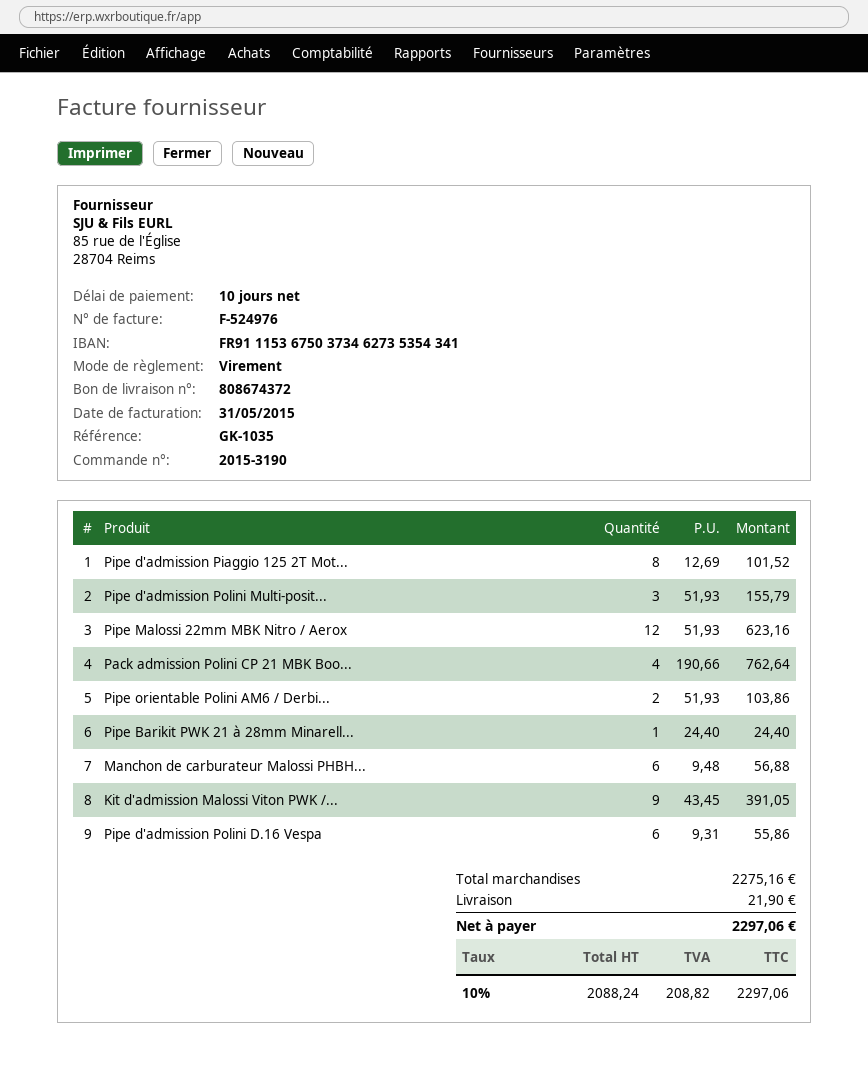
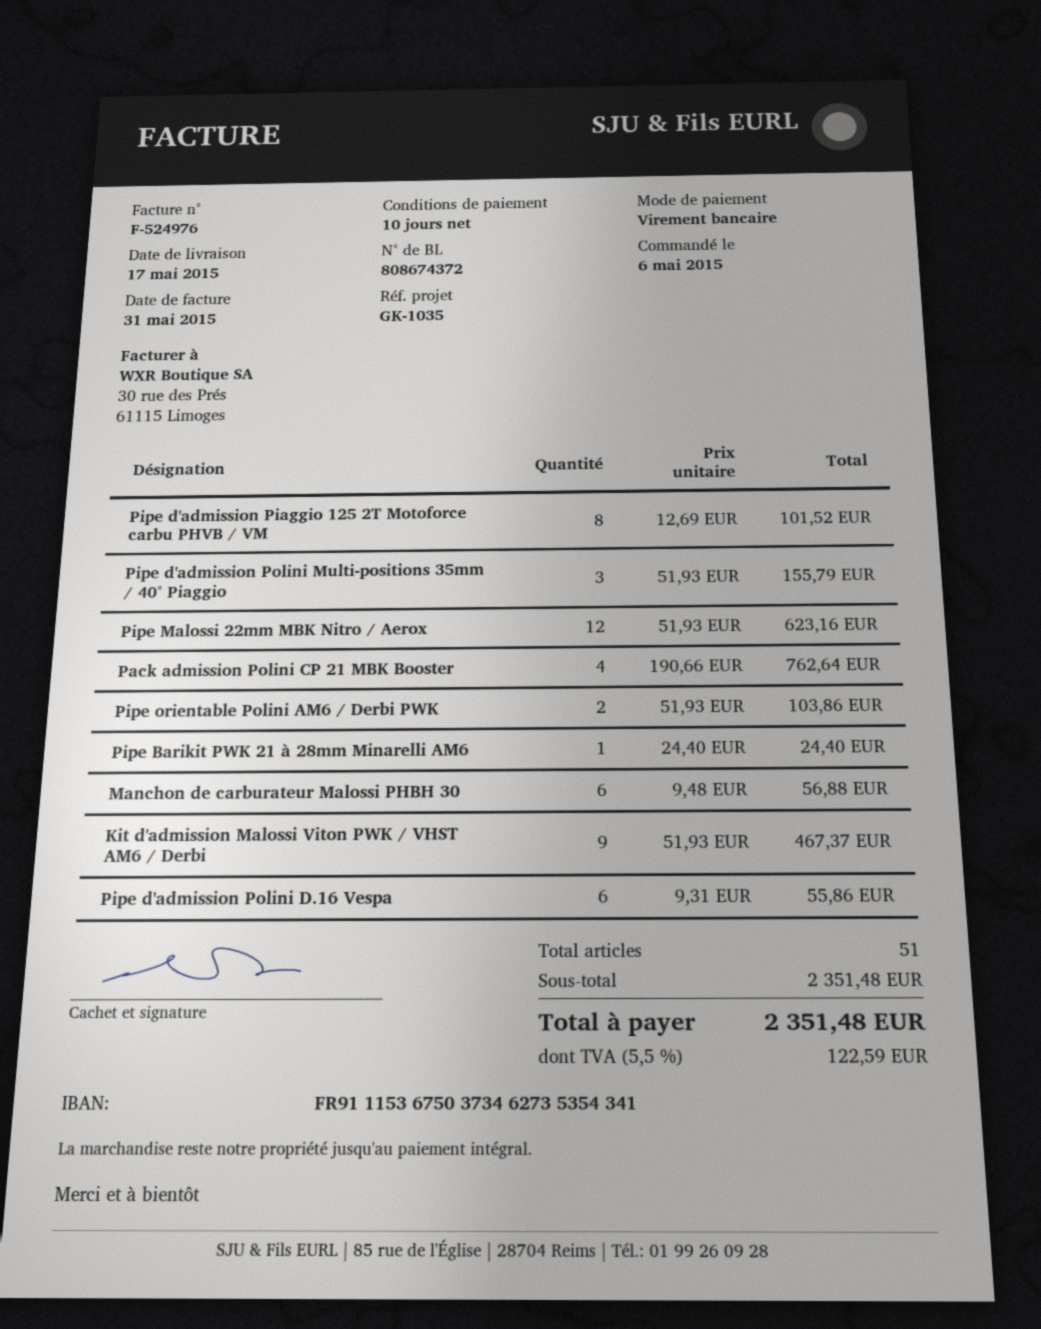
Kit d'admission Malossi Viton PWK /...: 9 x 43.45 = 391.05 -> 9 x 51.93 = 467.37
subtotal: 2275.16 -> 2351.48
shipping: 21.90 -> none
tax: 10% = 208.82 -> 5.5% = 122.59
total: 2297.06 -> 2351.48

